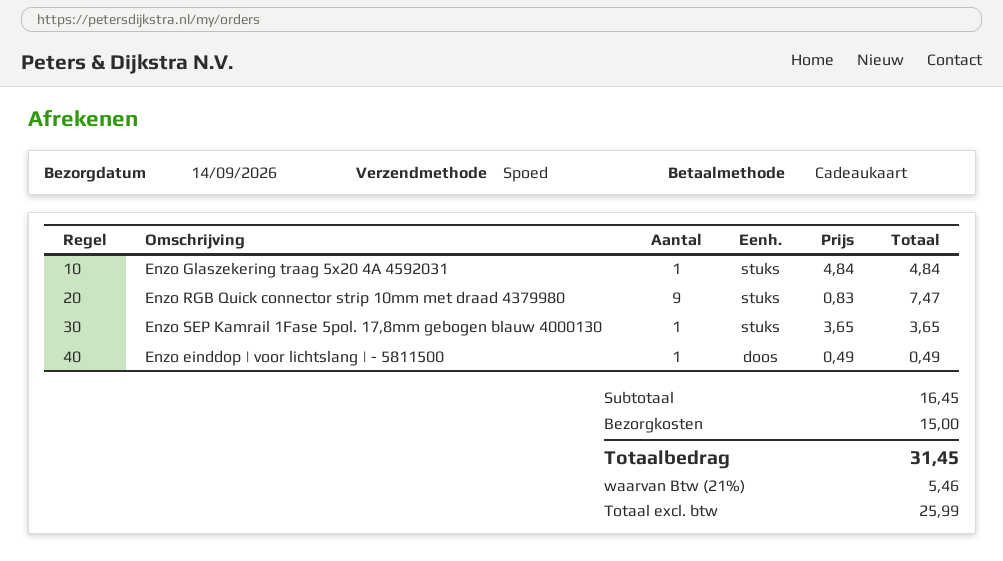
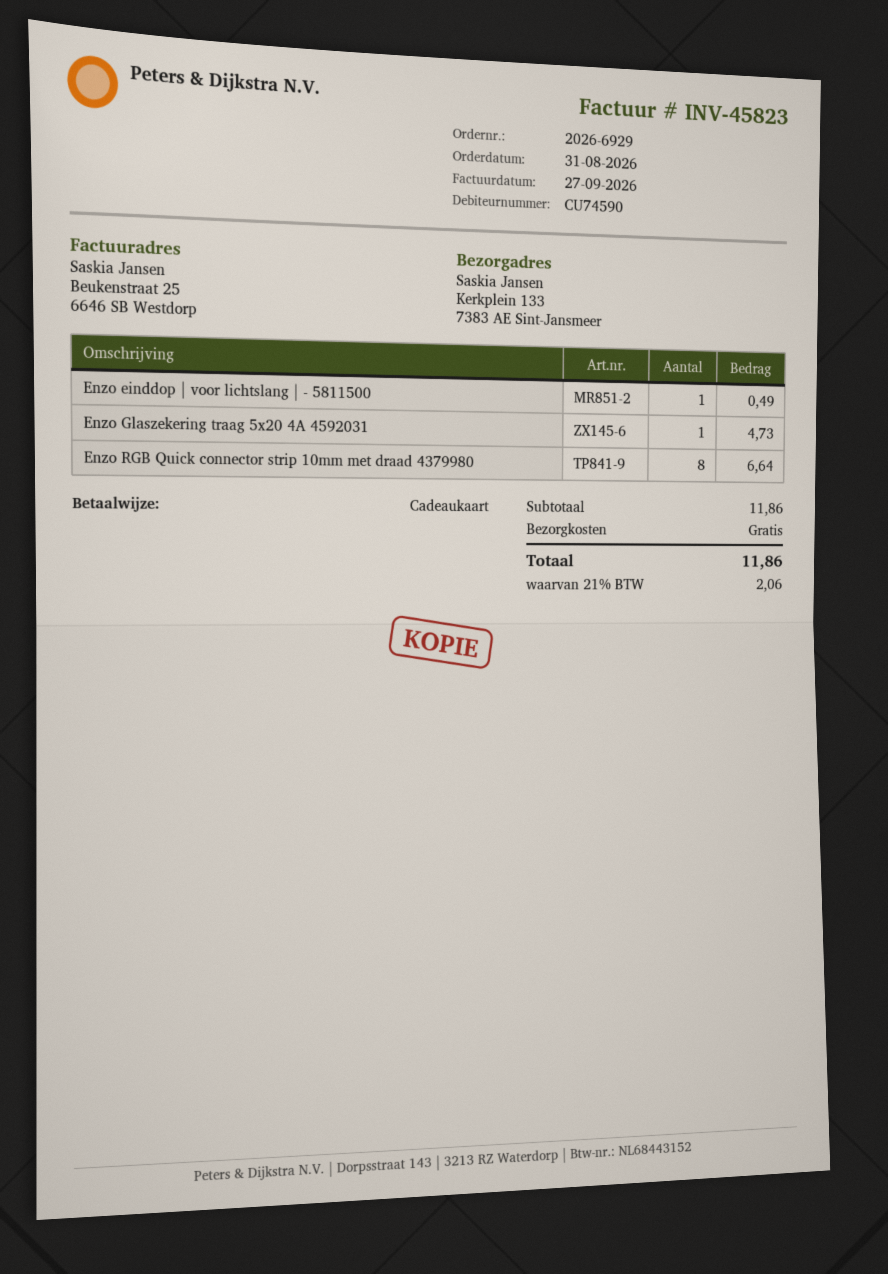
Enzo Glaszekering traag 5x20 4A 4592031: 1 for 4.84 -> 1 for 4.73
Enzo RGB Quick connector strip 10mm met draad 4379980: 9 for 7.47 -> 8 for 6.64
Enzo SEP Kamrail 1Fase 5pol. 17,8mm gebogen blauw 4000130: 1 for 3.65 -> none
subtotal: 16.45 -> 11.86
shipping: 15.00 -> 0.00
tax: 21% = 5.46 -> 21% = 2.06
total: 31.45 -> 11.86

